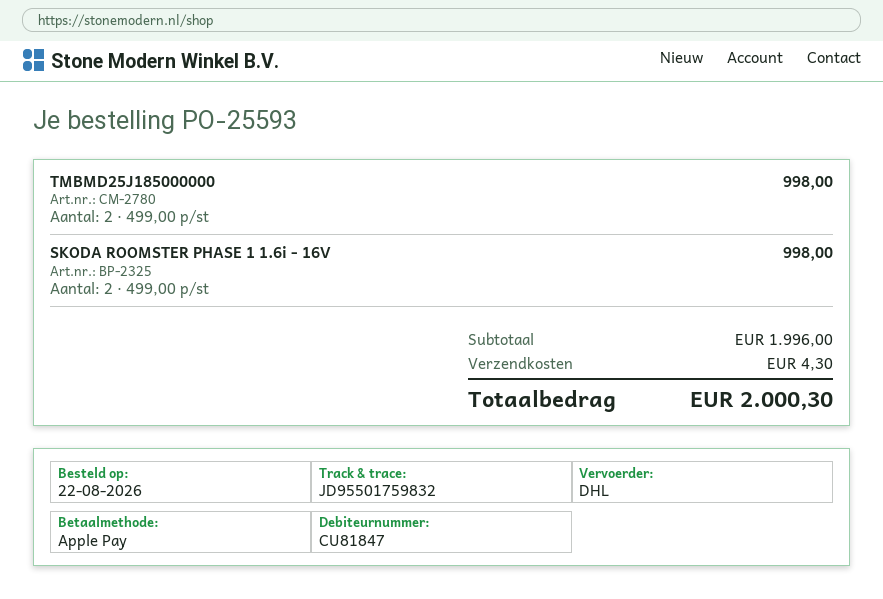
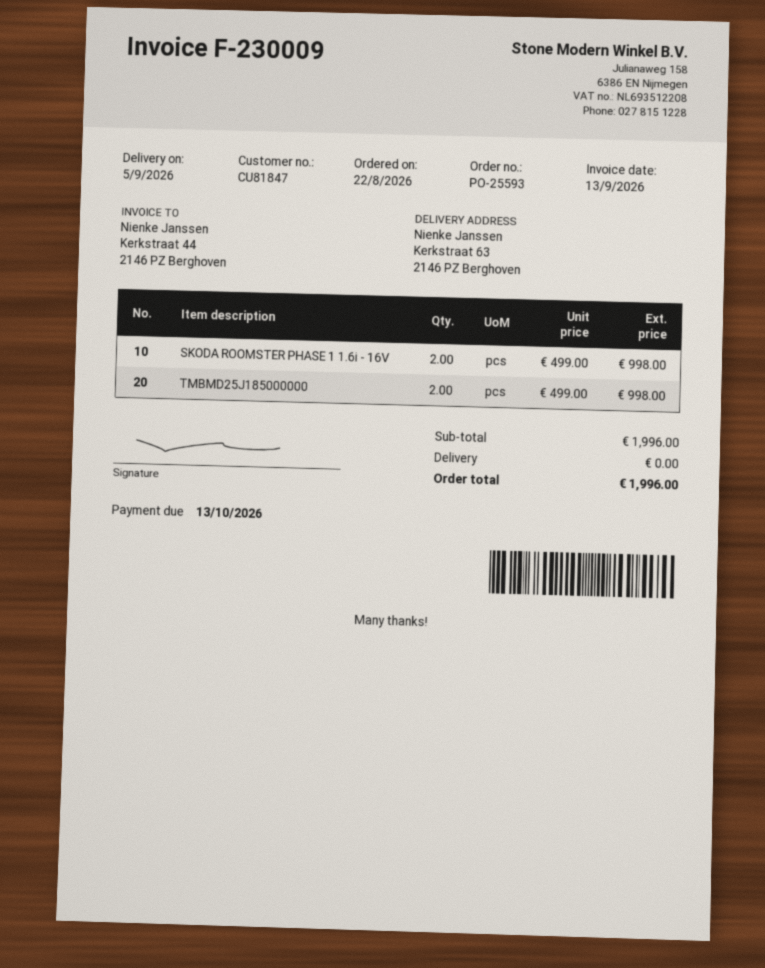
shipping: 4.30 -> 0.00
total: 2000.30 -> 1996.00

